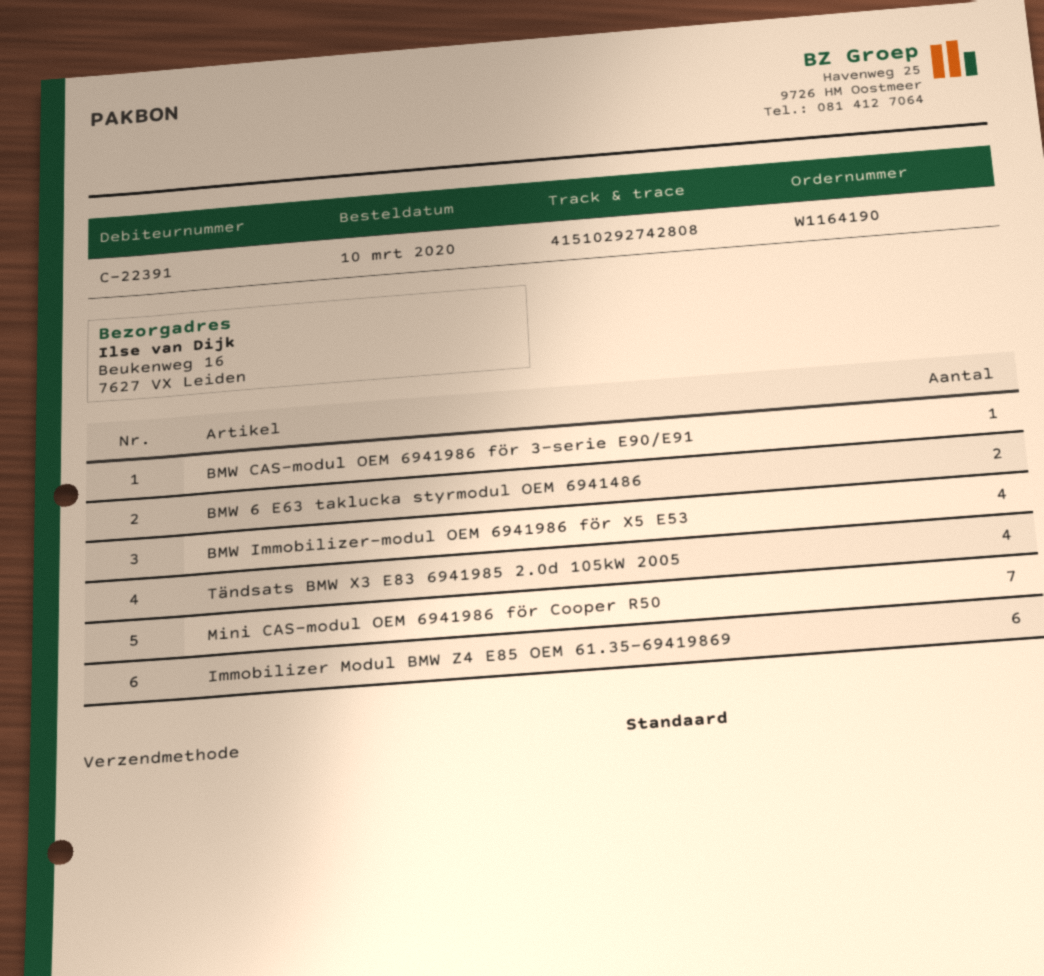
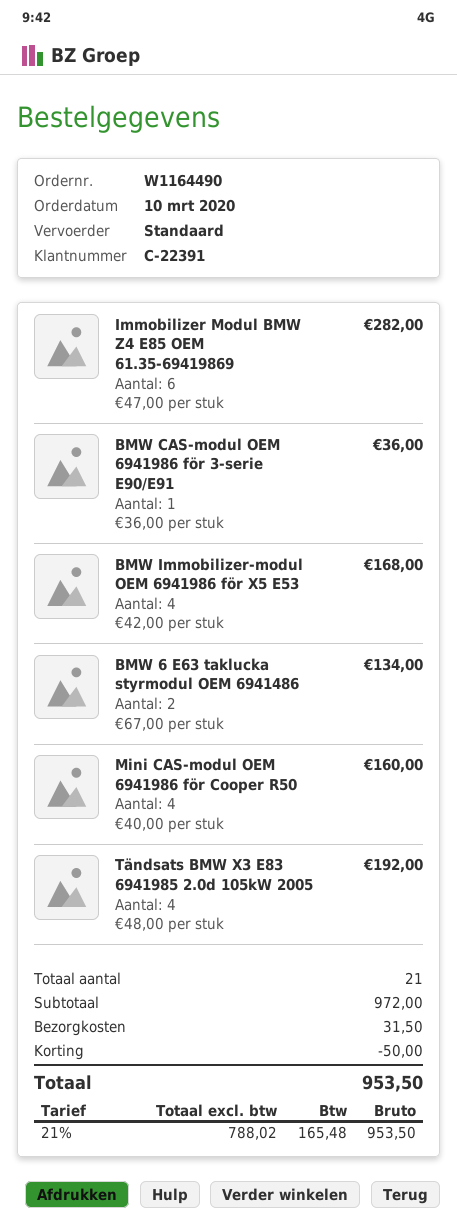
order number: W1164190 -> W1164490
Mini CAS-modul OEM 6941986 för Cooper R50: 7 -> 4

